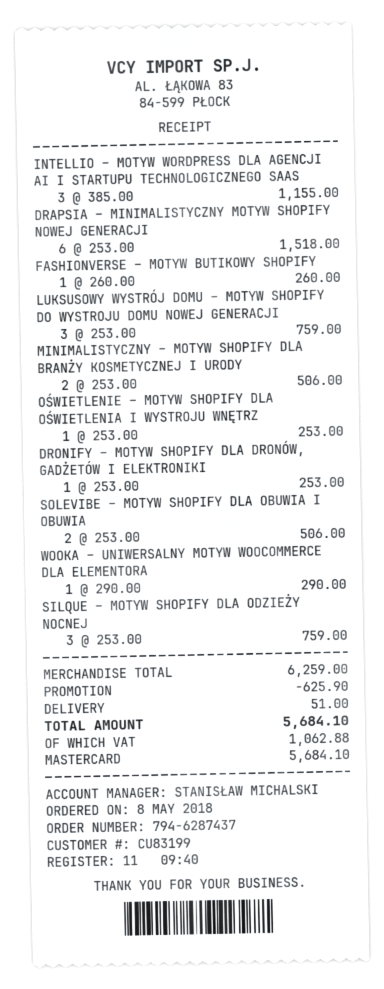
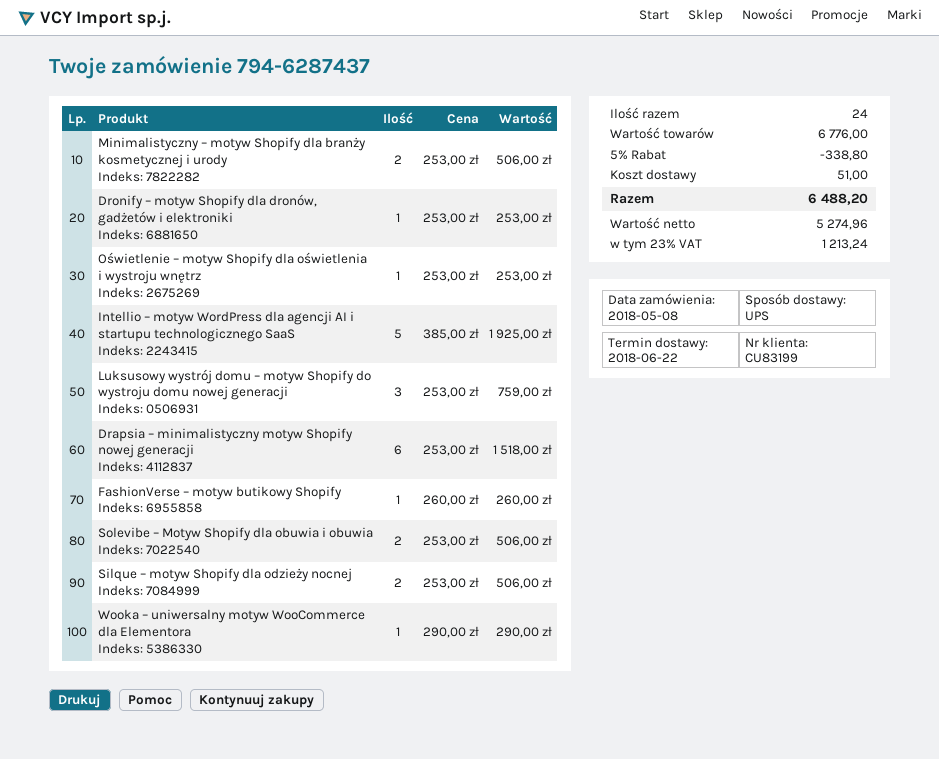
INTELLIO – MOTYW WORDPRESS DLA AGENCJI AI I STARTUPU TECHNOLOGICZNEGO SAAS: 3 x 385.00 = 1155.00 -> 5 x 385.00 = 1925.00
SILQUE – MOTYW SHOPIFY DLA ODZIEŻY NOCNEJ: 3 x 253.00 = 759.00 -> 2 x 253.00 = 506.00
subtotal: 6259.00 -> 6776.00
discount: 625.90 -> 338.80
tax: 1062.88 -> 1213.24
total: 5684.10 -> 6488.20

